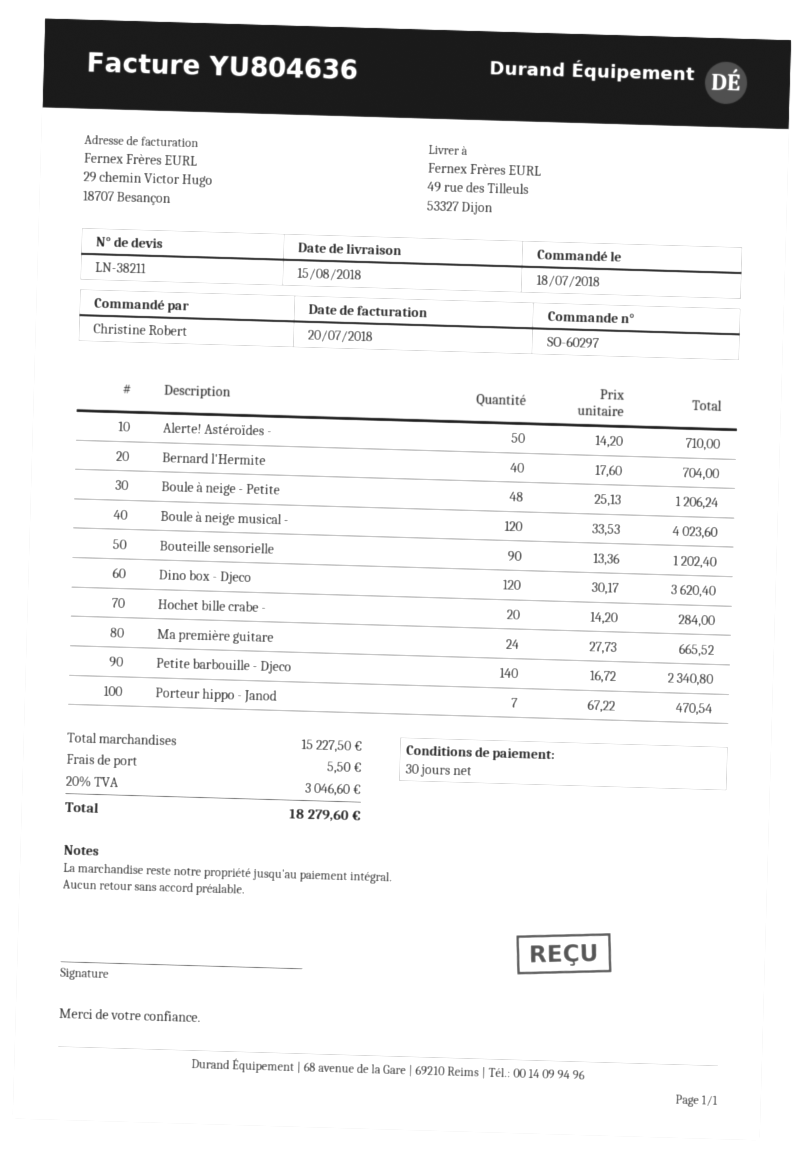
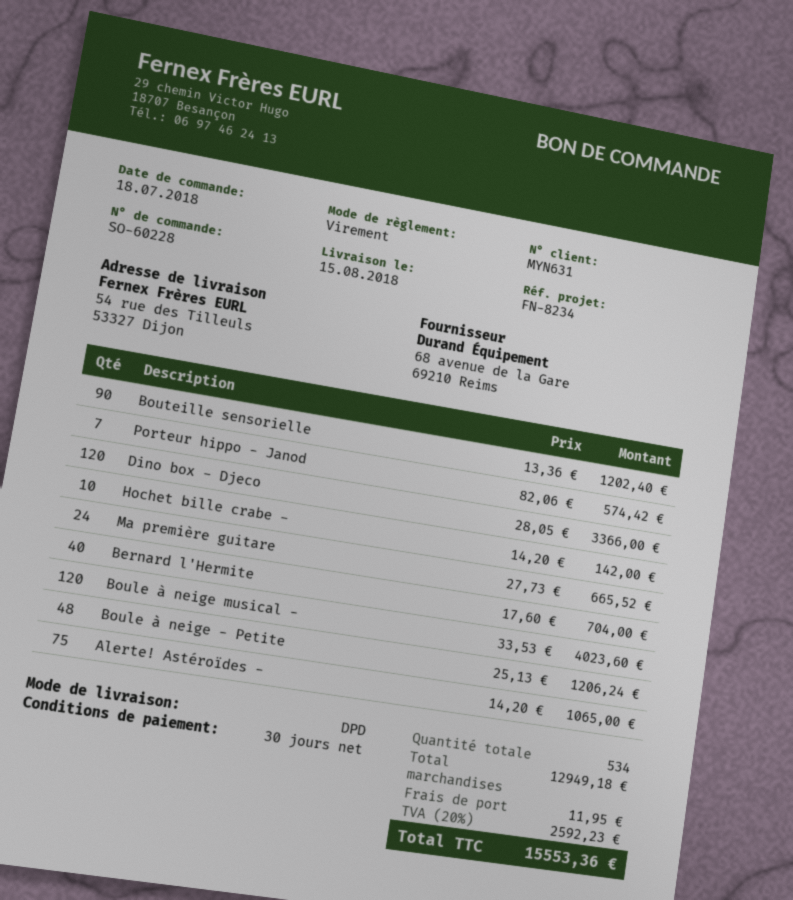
order number: SO-60297 -> SO-60228
ship to: 49 rue des Tilleuls, 53327 Dijon -> 54 rue des Tilleuls, 53327 Dijon
Alerte! Astéroïdes -: 50 x 14.20 = 710.00 -> 75 x 14.20 = 1065.00
Dino box - Djeco: 120 x 30.17 = 3620.40 -> 120 x 28.05 = 3366.00
Hochet bille crabe -: 20 x 14.20 = 284.00 -> 10 x 14.20 = 142.00
Petite barbouille - Djeco: 140 x 16.72 = 2340.80 -> none
Porteur hippo - Janod: 7 x 67.22 = 470.54 -> 7 x 82.06 = 574.42
subtotal: 15227.50 -> 12949.18
shipping: 5.50 -> 11.95
tax: 20% = 3046.60 -> 20% = 2592.23
total: 18279.60 -> 15553.36

